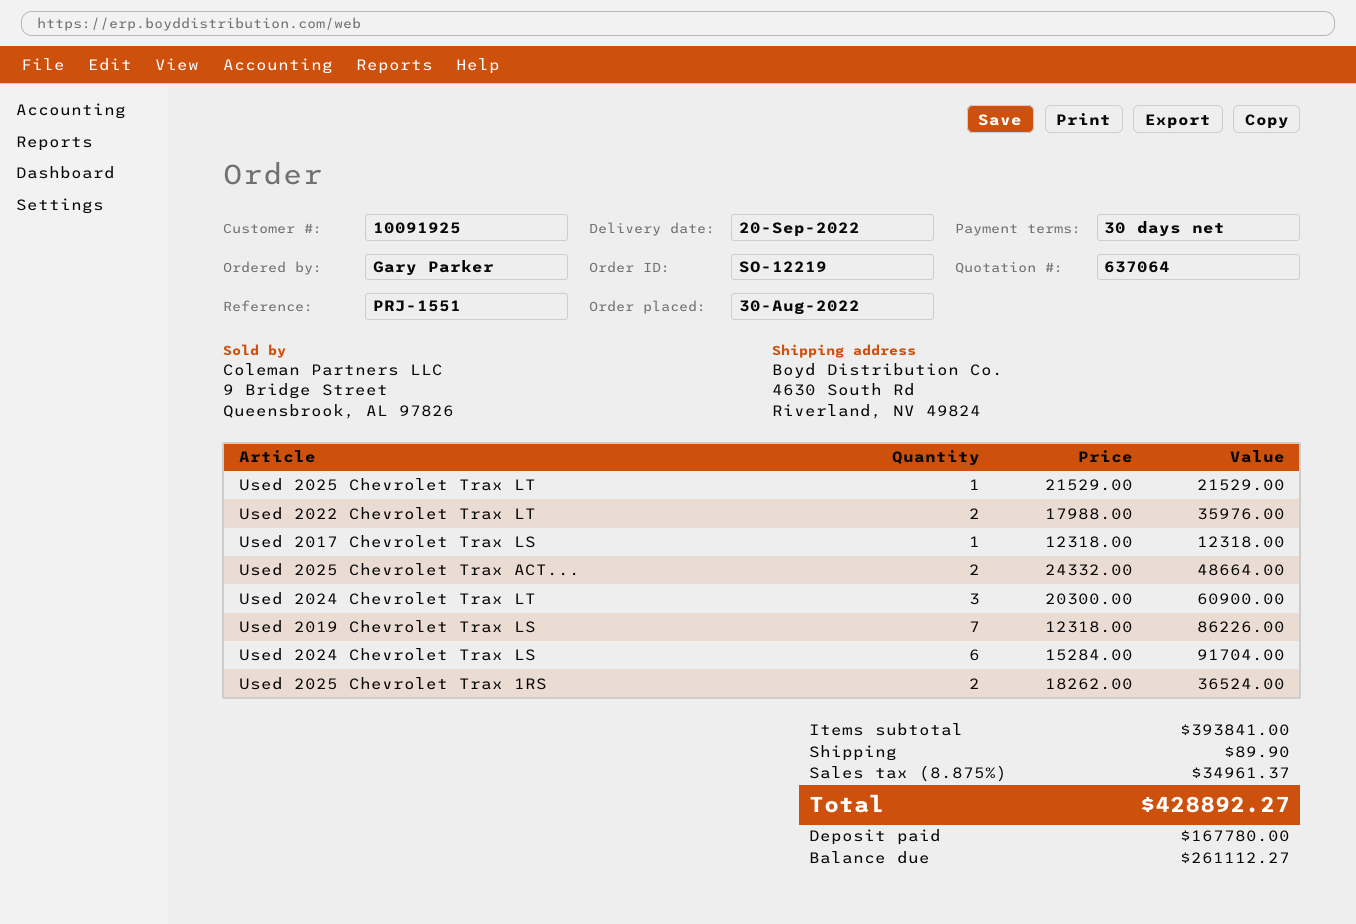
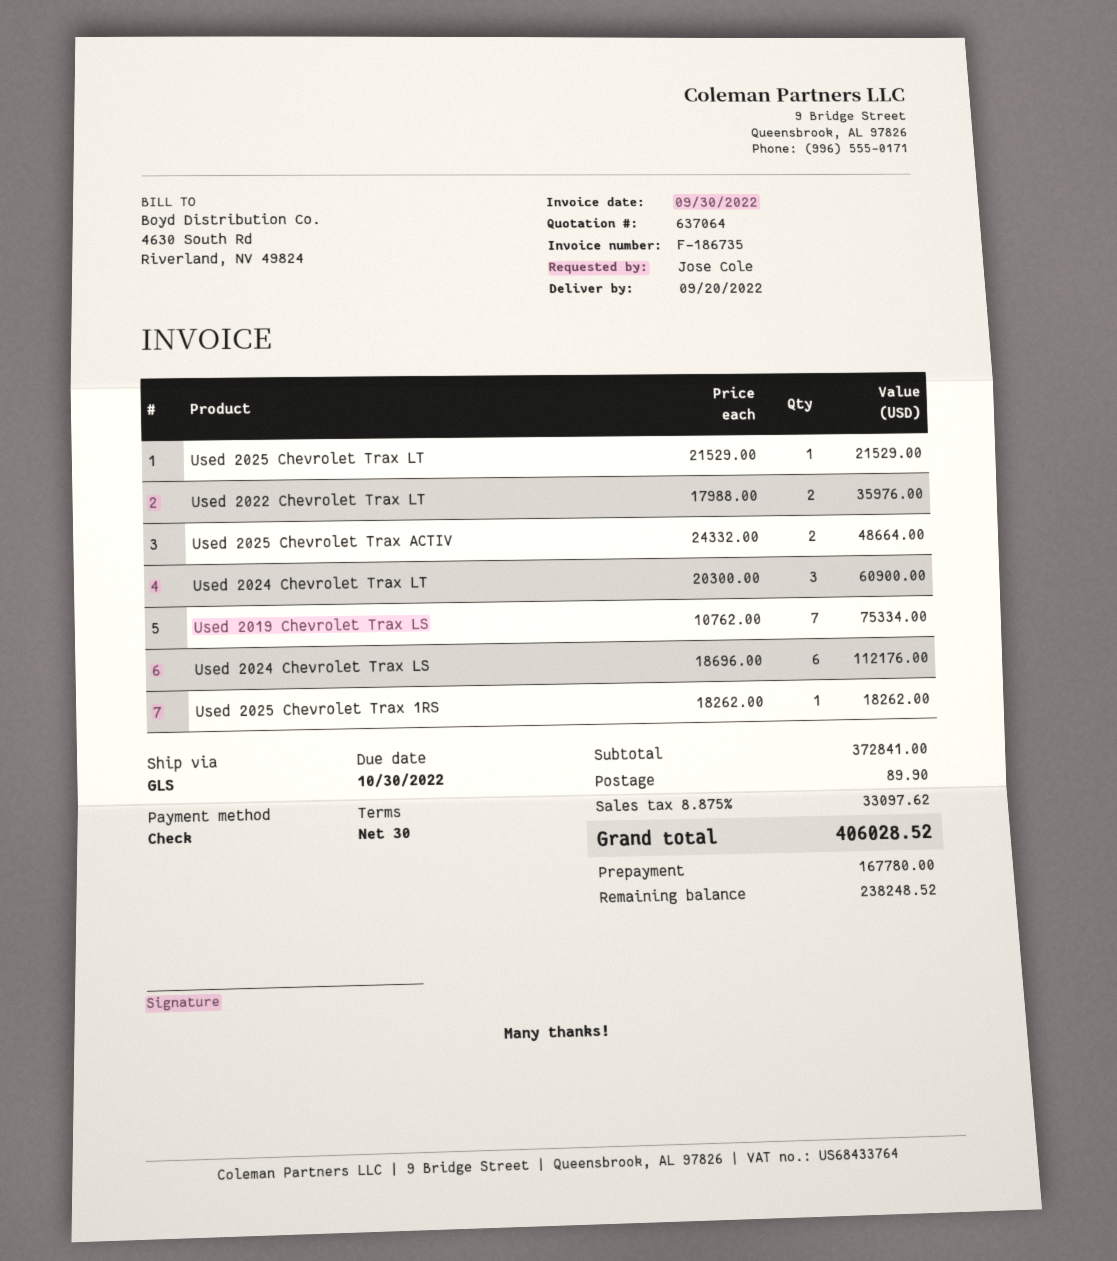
ordered by: Gary Parker -> Jose Cole
Used 2017 Chevrolet Trax LS: 1 x 12318.00 = 12318.00 -> none
Used 2019 Chevrolet Trax LS: 7 x 12318.00 = 86226.00 -> 7 x 10762.00 = 75334.00
Used 2024 Chevrolet Trax LS: 6 x 15284.00 = 91704.00 -> 6 x 18696.00 = 112176.00
Used 2025 Chevrolet Trax 1RS: 2 x 18262.00 = 36524.00 -> 1 x 18262.00 = 18262.00
subtotal: 393841.00 -> 372841.00
tax: 8.875% = 34961.37 -> 8.875% = 33097.62
total: 428892.27 -> 406028.52
balance: 261112.27 -> 238248.52

